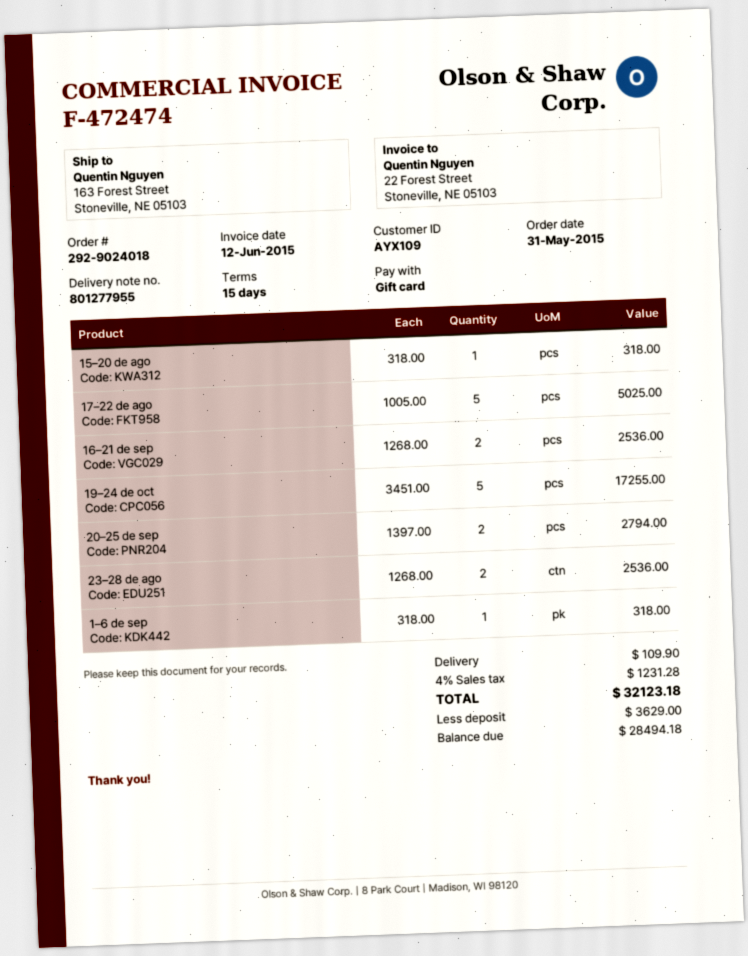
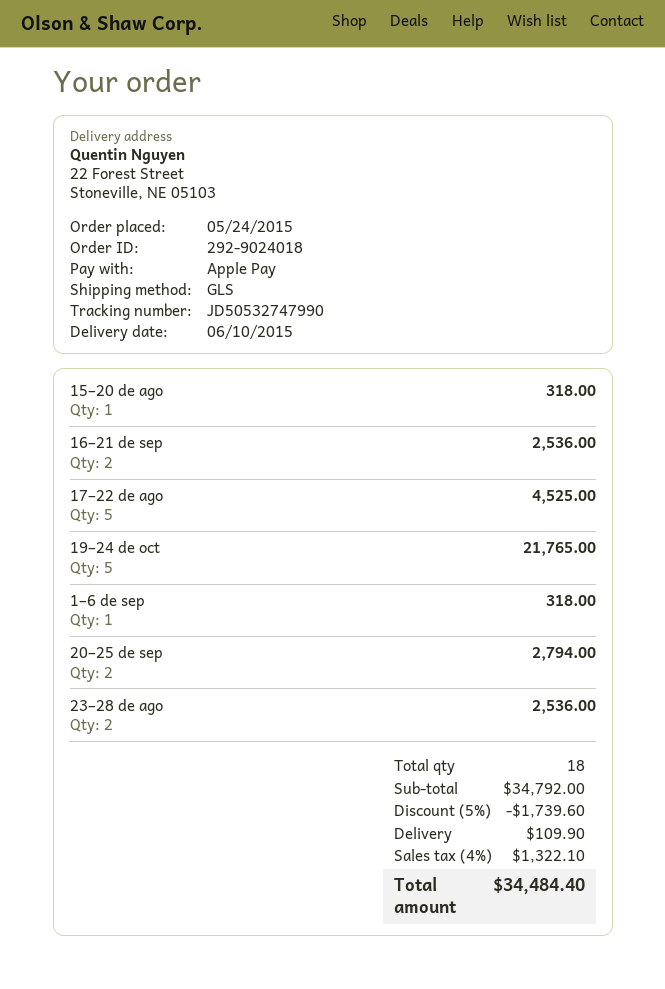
order date: 2015-05-31 -> 2015-05-24
payment method: gift card -> Apple Pay
ship to: 163 Forest Street, Stoneville, NE 05103 -> 22 Forest Street, Stoneville, NE 05103
17–22 de ago: 5 for 5025.00 -> 5 for 4525.00
19–24 de oct: 5 for 17255.00 -> 5 for 21765.00
discount: none -> 5% = 1739.60
tax: 4% = 1231.28 -> 4% = 1322.10
total: 32123.18 -> 34484.40

